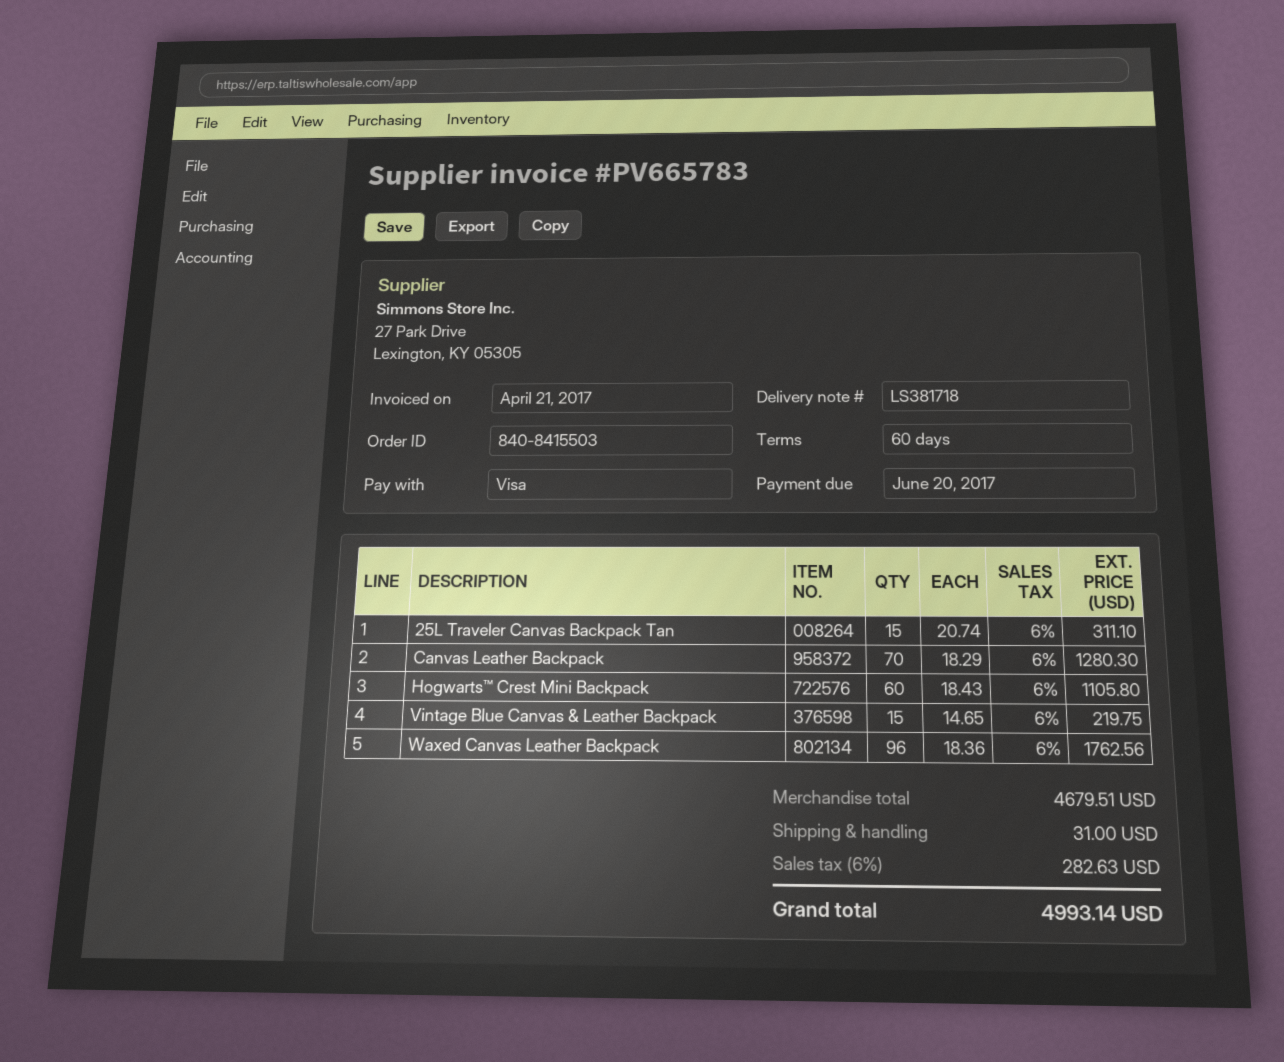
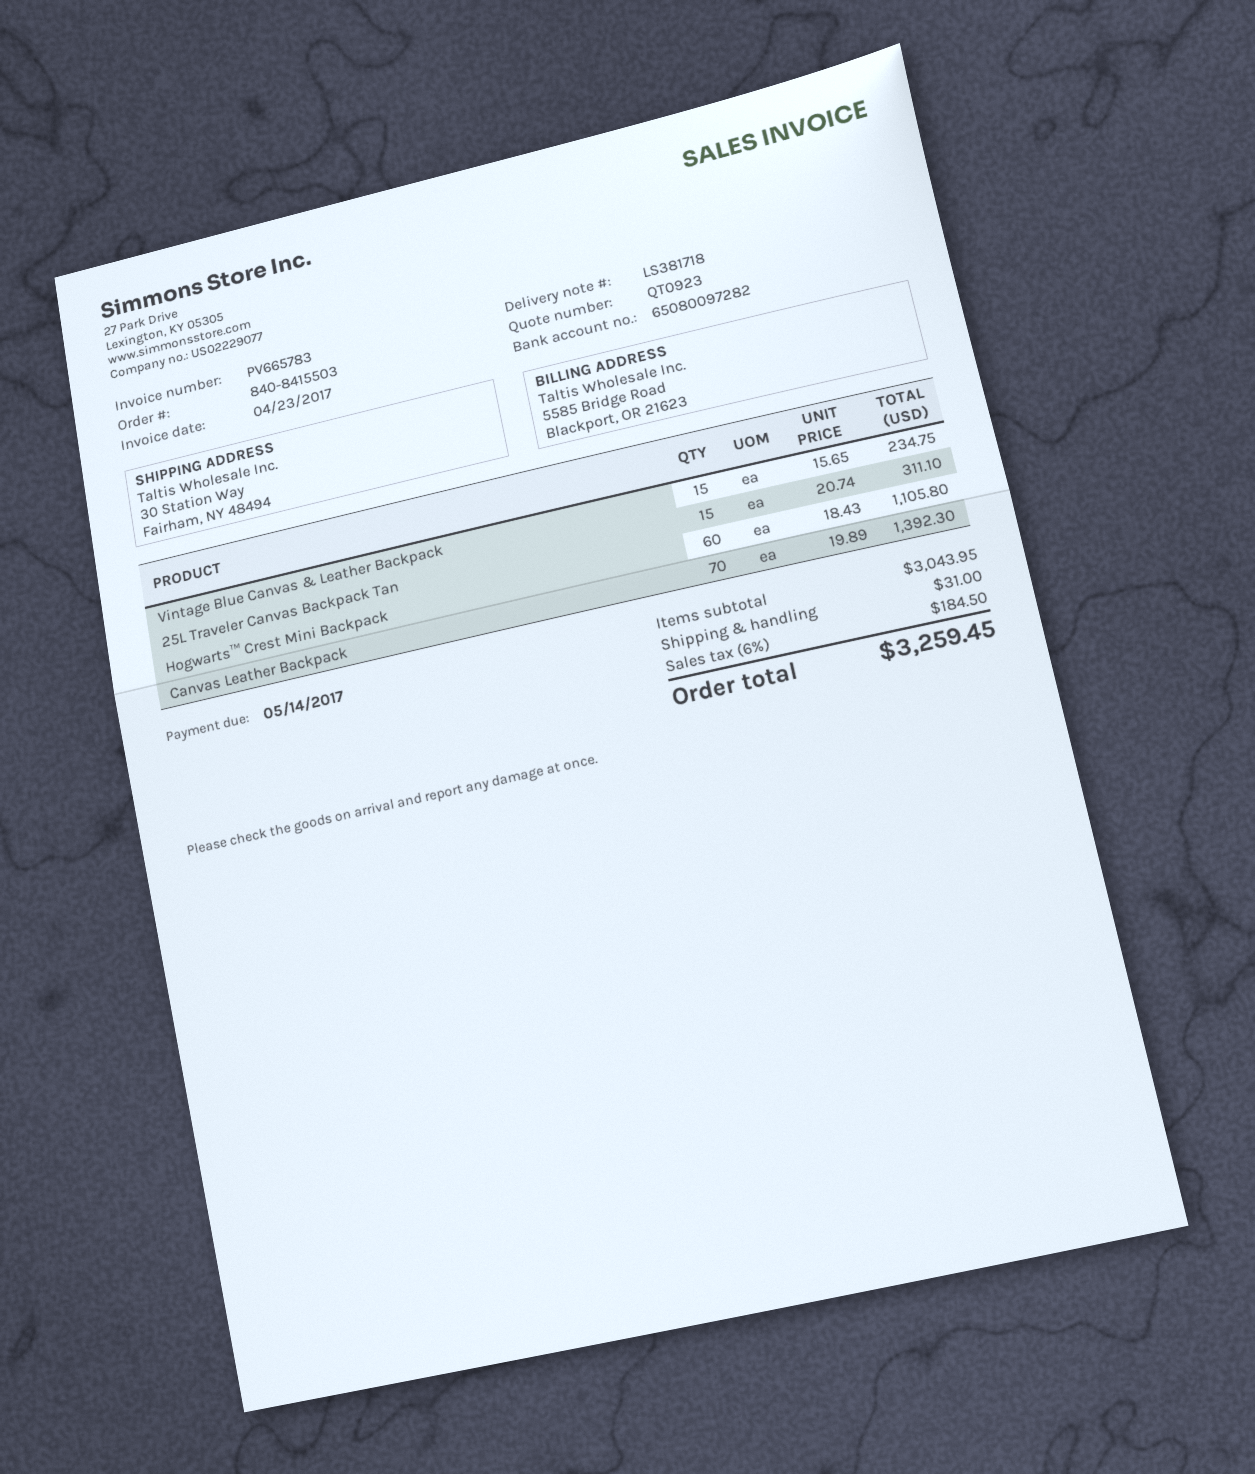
invoice date: 2017-04-21 -> 2017-04-23
due date: 2017-06-20 -> 2017-05-14
Canvas Leather Backpack: 70 x 18.29 = 1280.30 -> 70 x 19.89 = 1392.30
Vintage Blue Canvas & Leather Backpack: 15 x 14.65 = 219.75 -> 15 x 15.65 = 234.75
Waxed Canvas Leather Backpack: 96 x 18.36 = 1762.56 -> none
subtotal: 4679.51 -> 3043.95
tax: 6% = 282.63 -> 6% = 184.50
total: 4993.14 -> 3259.45

